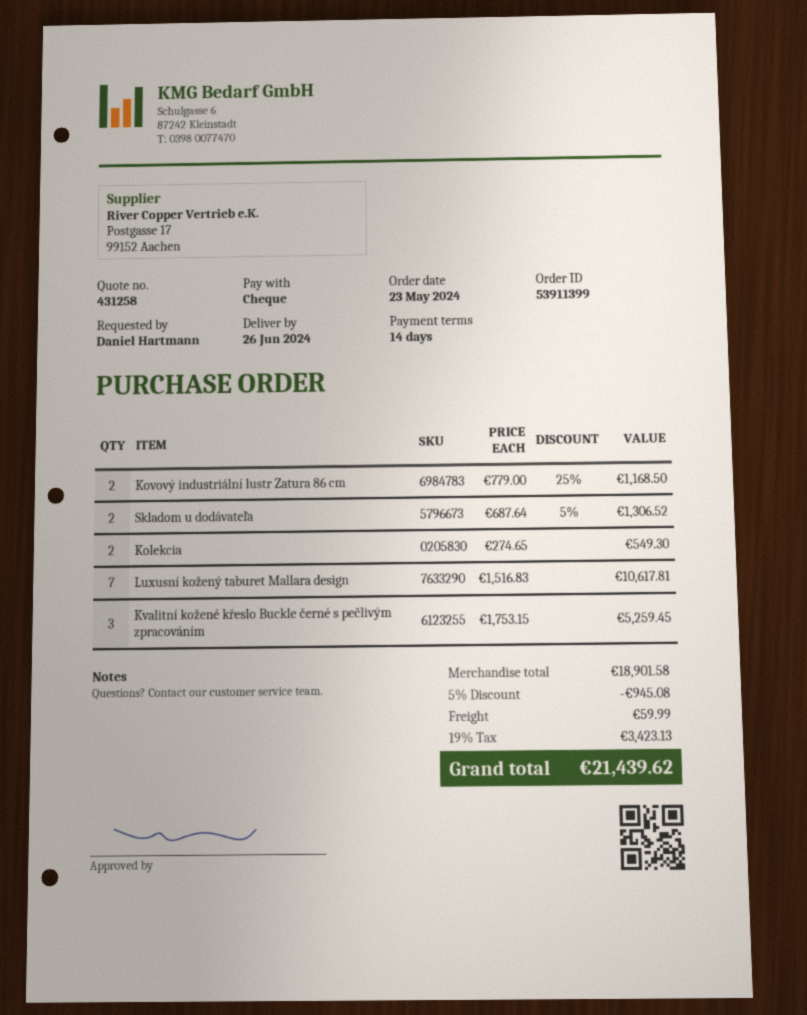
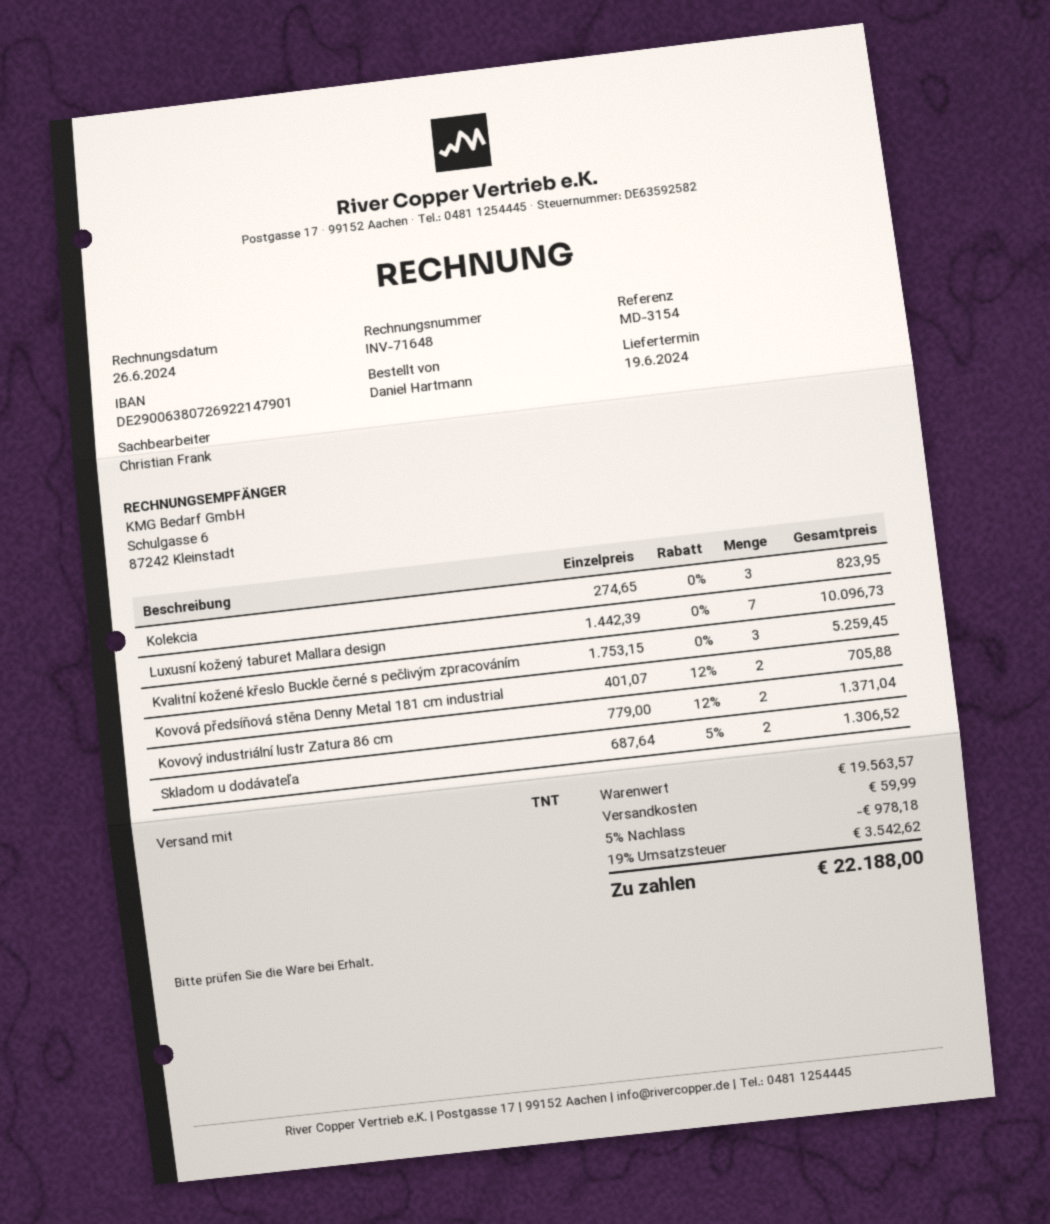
delivery date: 2024-06-26 -> 2024-06-19
Kovový industriální lustr Zatura 86 cm: 2 x 779.00 - 25% = 1168.50 -> 2 x 779.00 - 12% = 1371.04
Kolekcia: 2 x 274.65 = 549.30 -> 3 x 274.65 = 823.95
Luxusní kožený taburet Mallara design: 7 x 1516.83 = 10617.81 -> 7 x 1442.39 = 10096.73
Kovová předsíňová stěna Denny Metal 181 cm industrial: none -> 2 x 401.07 - 12% = 705.88
subtotal: 18901.58 -> 19563.57
discount: 5% = 945.08 -> 5% = 978.18
tax: 19% = 3423.13 -> 19% = 3542.62
total: 21439.62 -> 22188.00

